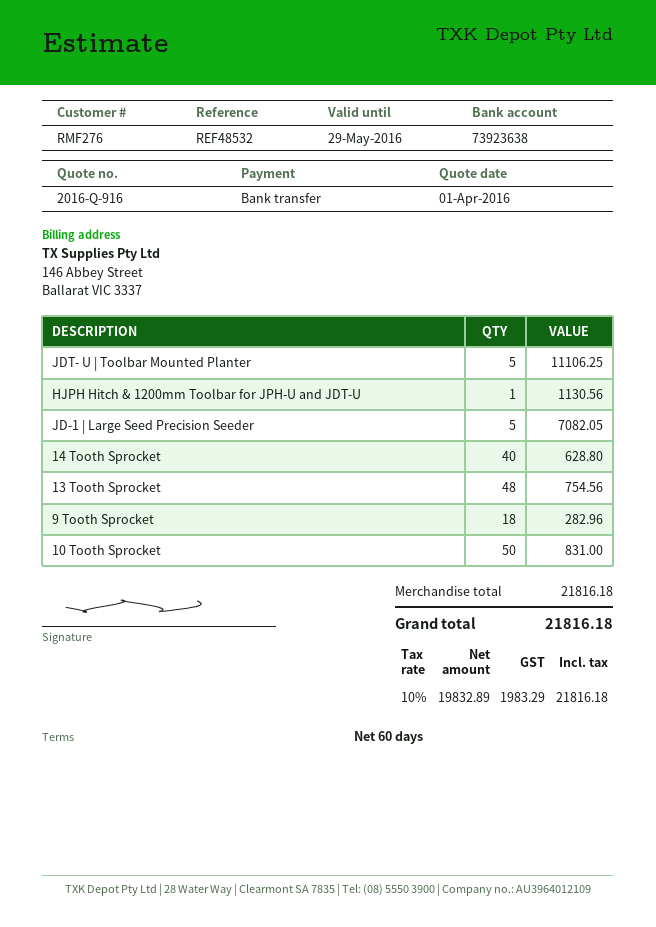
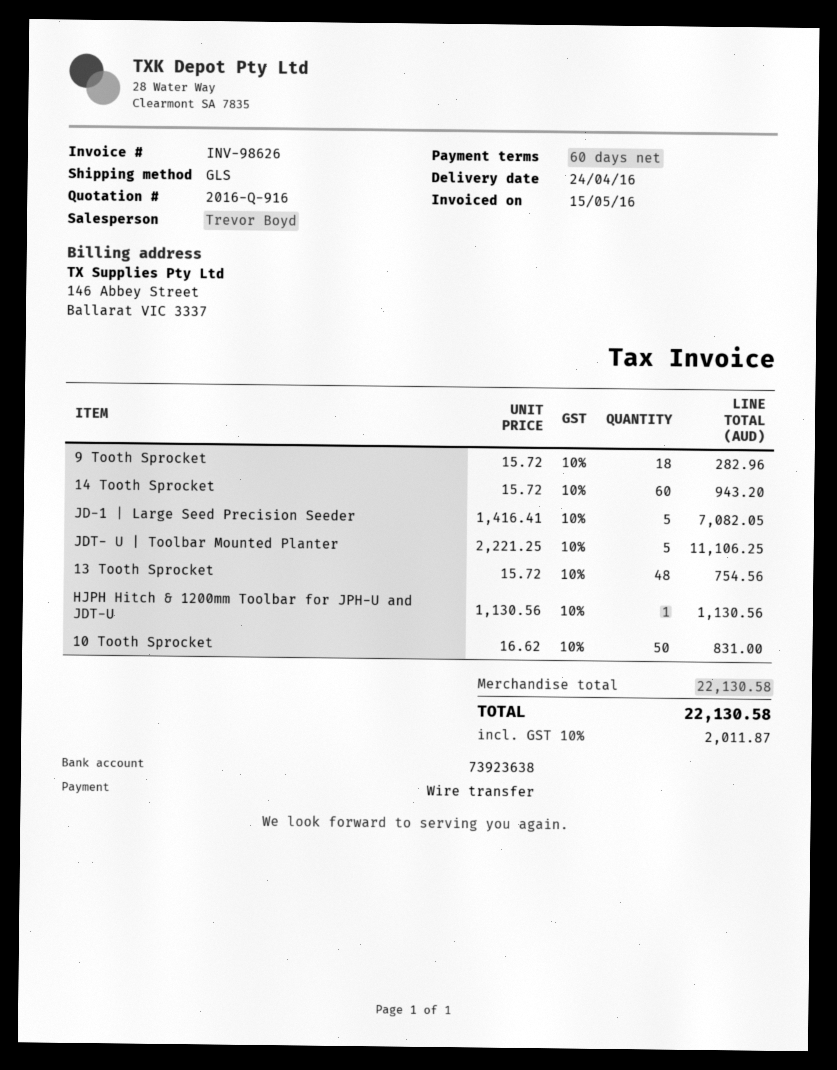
14 Tooth Sprocket: 40 for 628.80 -> 60 for 943.20
subtotal: 21816.18 -> 22130.58
tax: 10% = 1983.29 -> 10% = 2011.87
total: 21816.18 -> 22130.58

